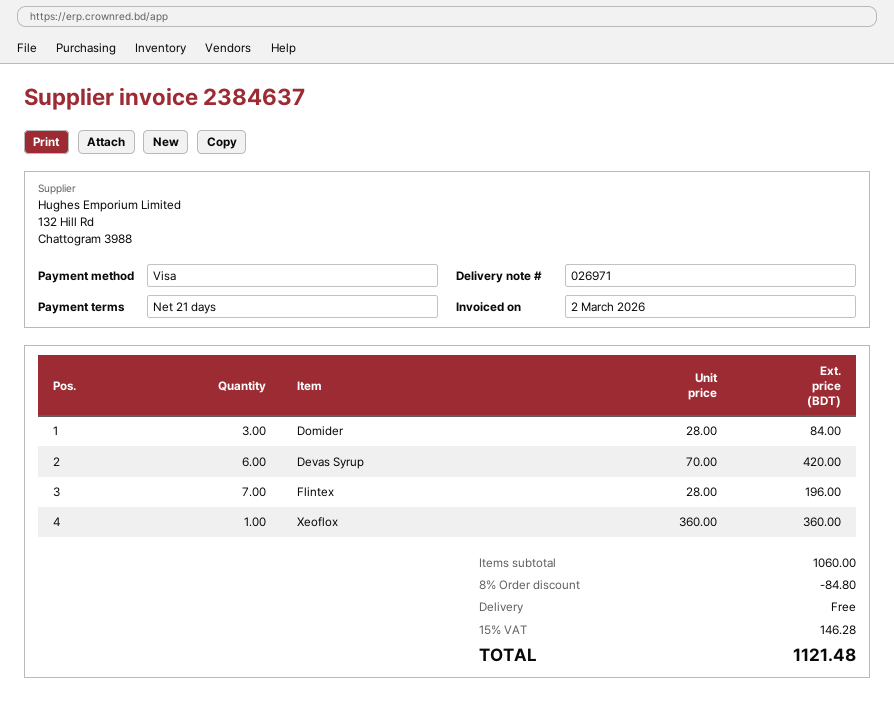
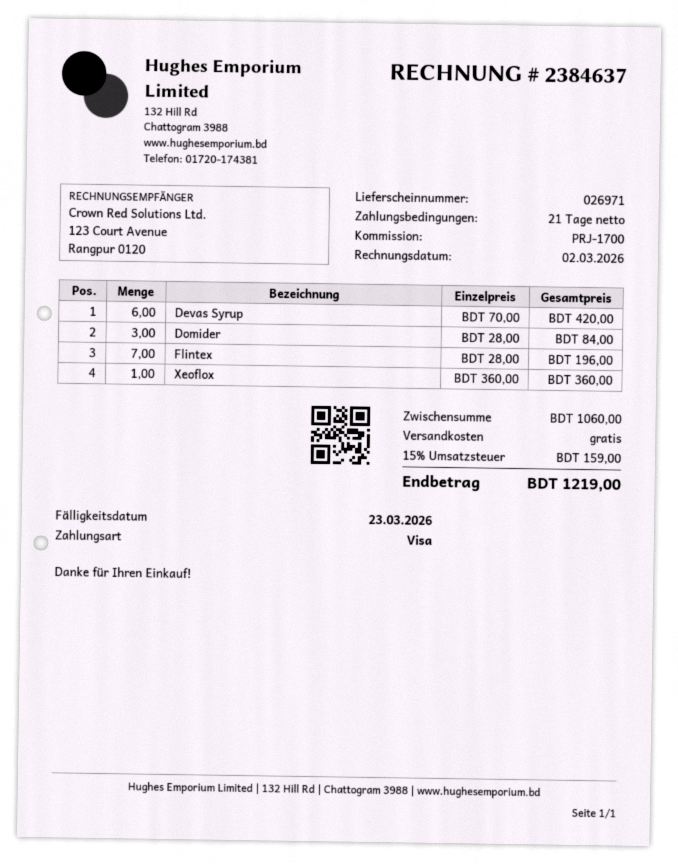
discount: 8% = 84.80 -> none
tax: 15% = 146.28 -> 15% = 159.00
total: 1121.48 -> 1219.00

